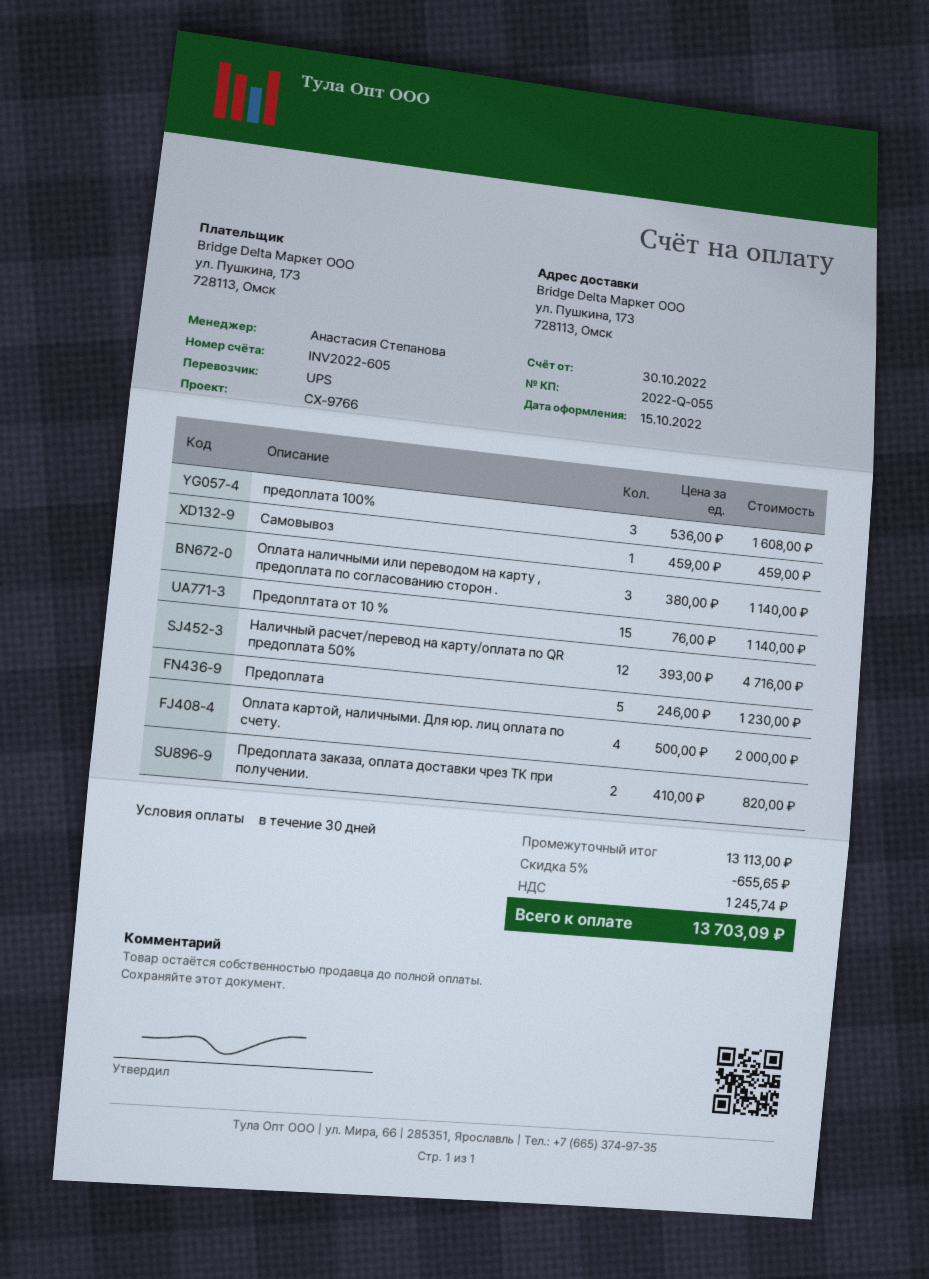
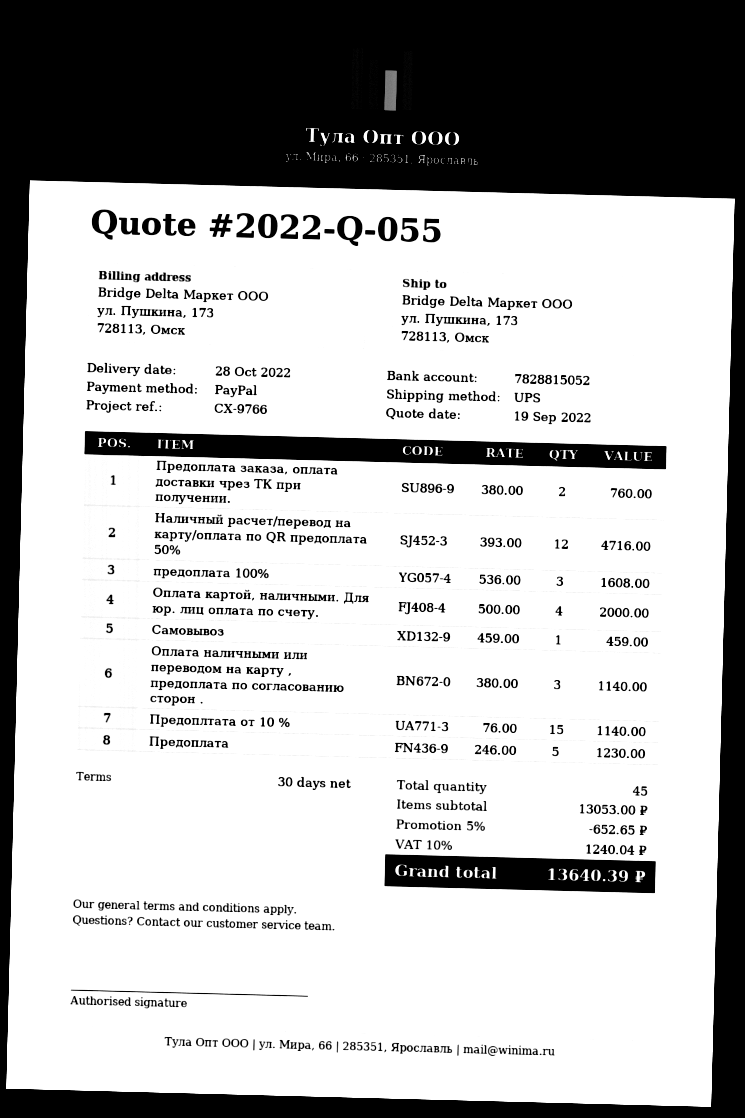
Предоплата заказа, оплата доставки чрез ТК при получении.: 2 x 410.00 = 820.00 -> 2 x 380.00 = 760.00
subtotal: 13113.00 -> 13053.00
discount: 5% = 655.65 -> 5% = 652.65
tax: 1245.74 -> 1240.04
total: 13703.09 -> 13640.39

